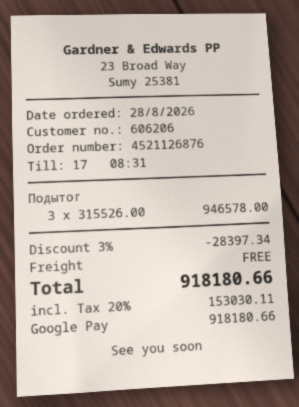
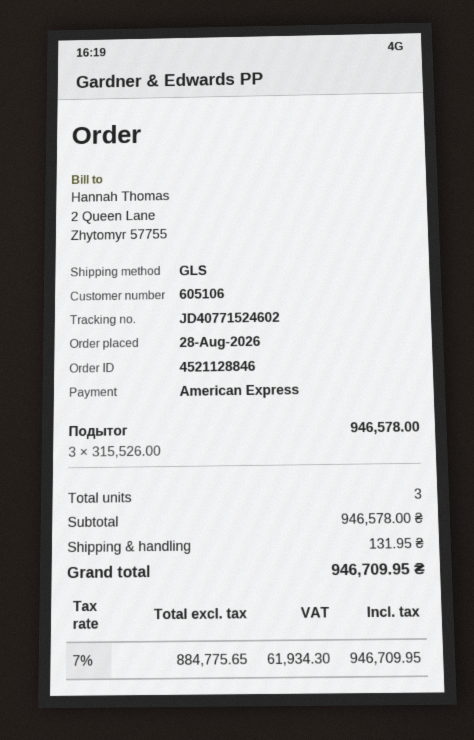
order number: 4521126876 -> 4521128846
customer number: 606206 -> 605106
payment method: Google Pay -> American Express
discount: 3% = 28397.34 -> none
shipping: 0.00 -> 131.95
tax: 20% = 153030.11 -> 7% = 61934.30
total: 918180.66 -> 946709.95

